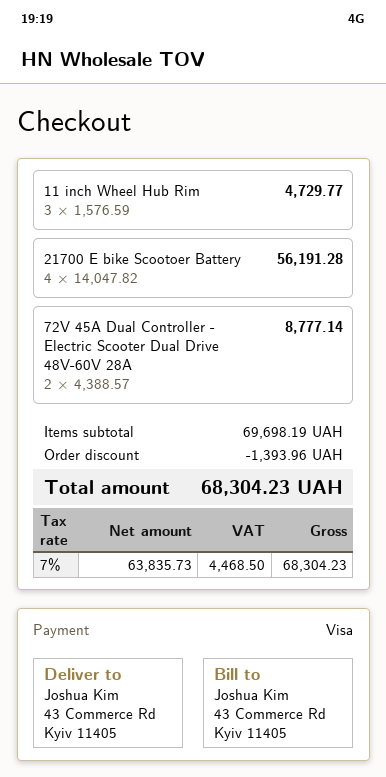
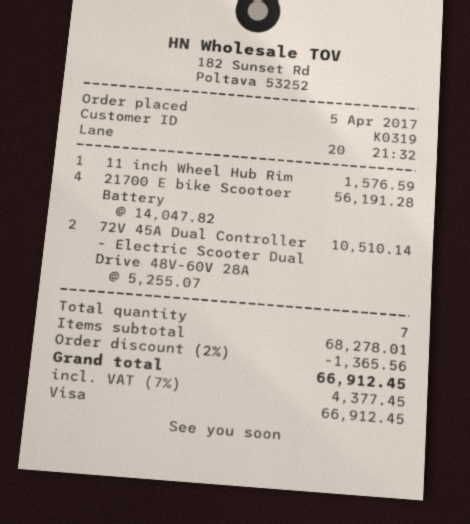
11 inch Wheel Hub Rim: 3 x 1576.59 = 4729.77 -> 1 x 1576.59 = 1576.59
72V 45A Dual Controller - Electric Scooter Dual Drive 48V-60V 28A: 2 x 4388.57 = 8777.14 -> 2 x 5255.07 = 10510.14
subtotal: 69698.19 -> 68278.01
discount: 1393.96 -> 1365.56
tax: 7% = 4468.50 -> 7% = 4377.45
total: 68304.23 -> 66912.45

